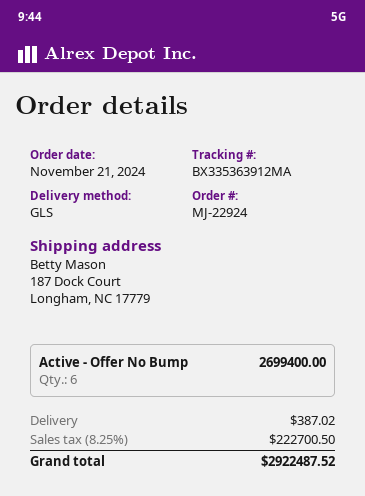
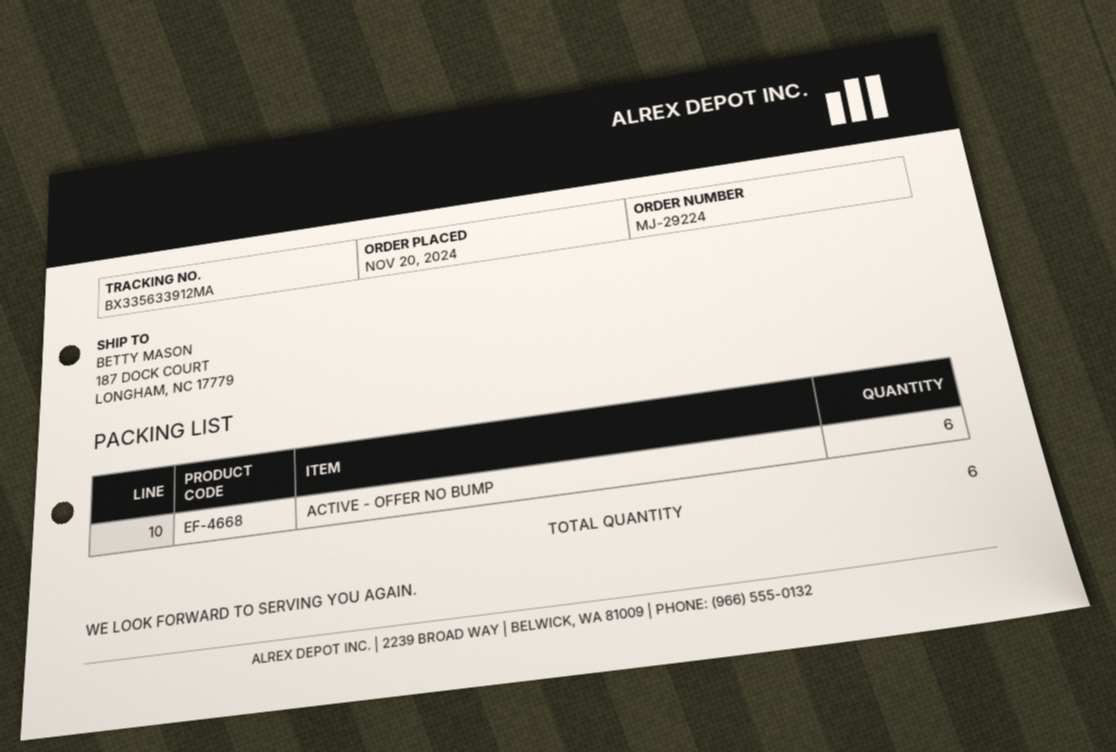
order number: MJ-22924 -> MJ-29224
order date: 2024-11-21 -> 2024-11-20
tracking number: BX335363912MA -> BX335633912MA

